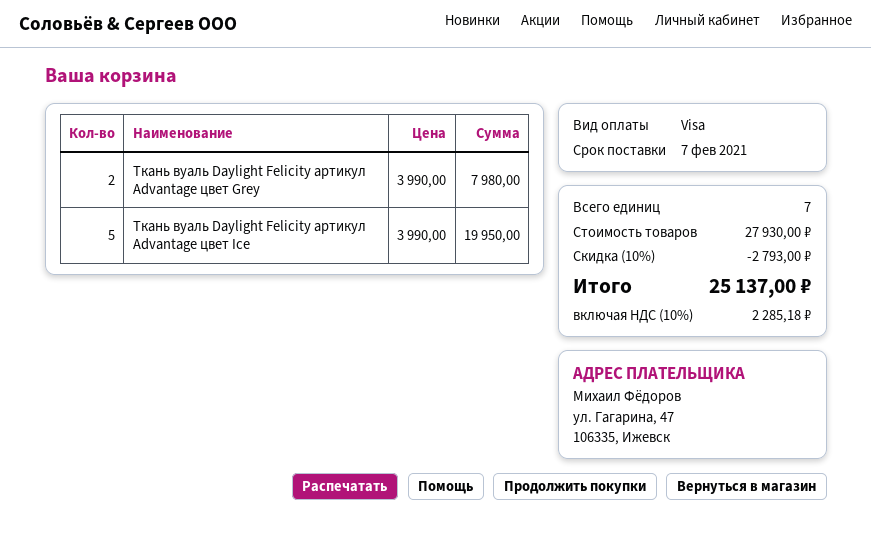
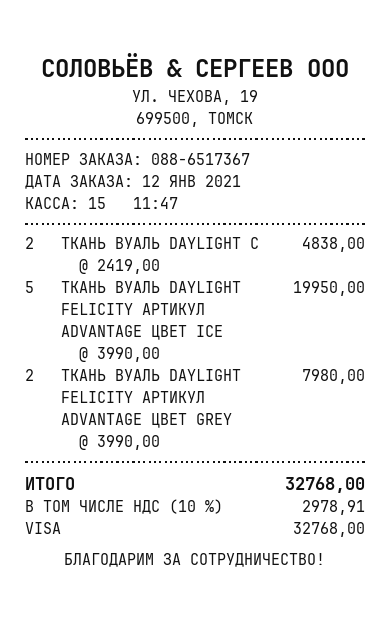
ТКАНЬ ВУАЛЬ DAYLIGHT C: none -> 2 x 2419.00 = 4838.00
discount: 10% = 2793.00 -> none
tax: 10% = 2285.18 -> 10% = 2978.91
total: 25137.00 -> 32768.00

